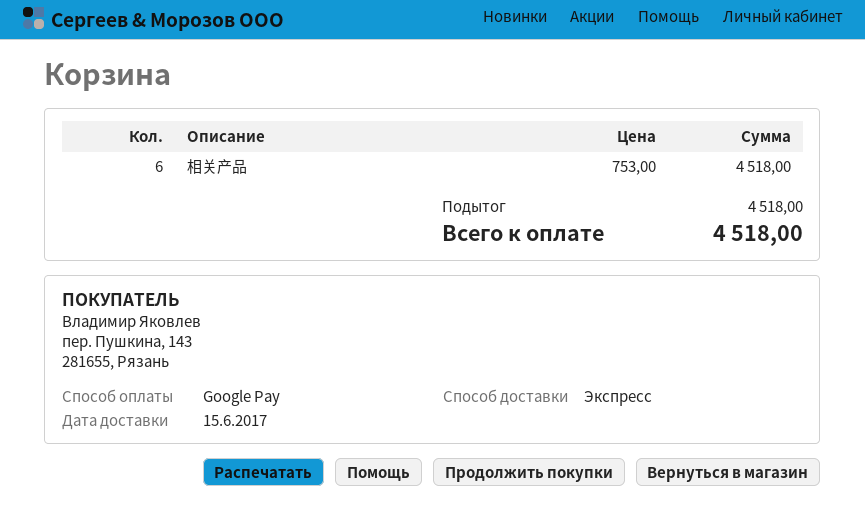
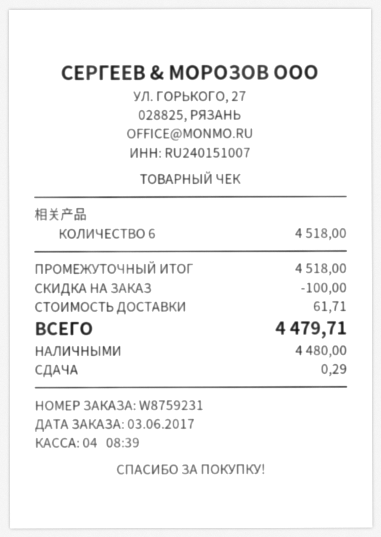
payment method: Google Pay -> cash
discount: none -> 100.00
shipping: none -> 61.71
total: 4518.00 -> 4479.71

